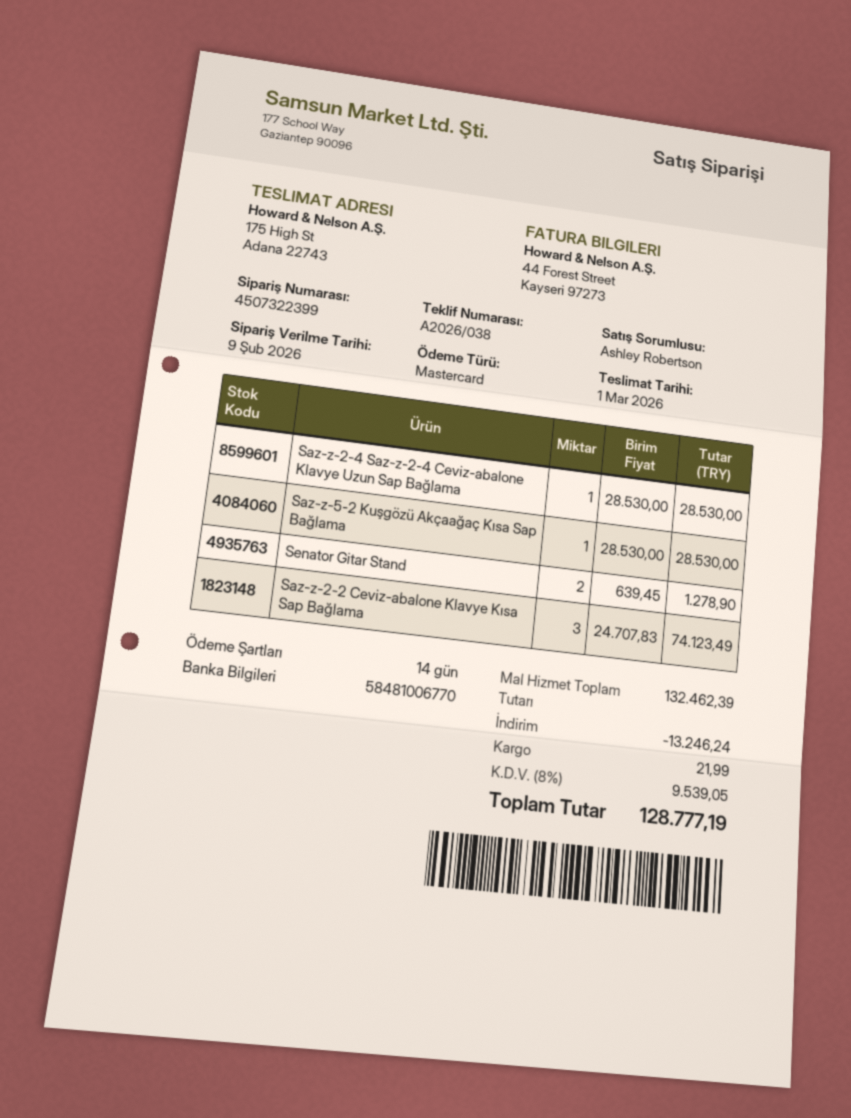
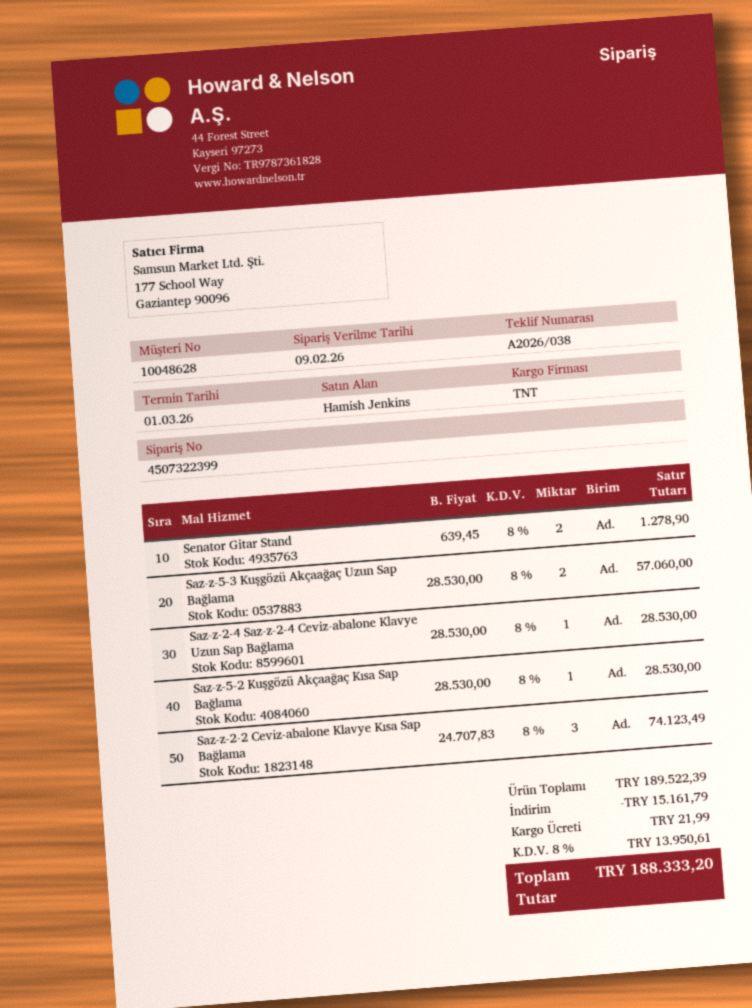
Saz-z-5-3 Kuşgözü Akçaağaç Uzun Sap Bağlama: none -> 2 x 28530.00 = 57060.00
subtotal: 132462.39 -> 189522.39
discount: 13246.24 -> 15161.79
tax: 8% = 9539.05 -> 8% = 13950.61
total: 128777.19 -> 188333.20

